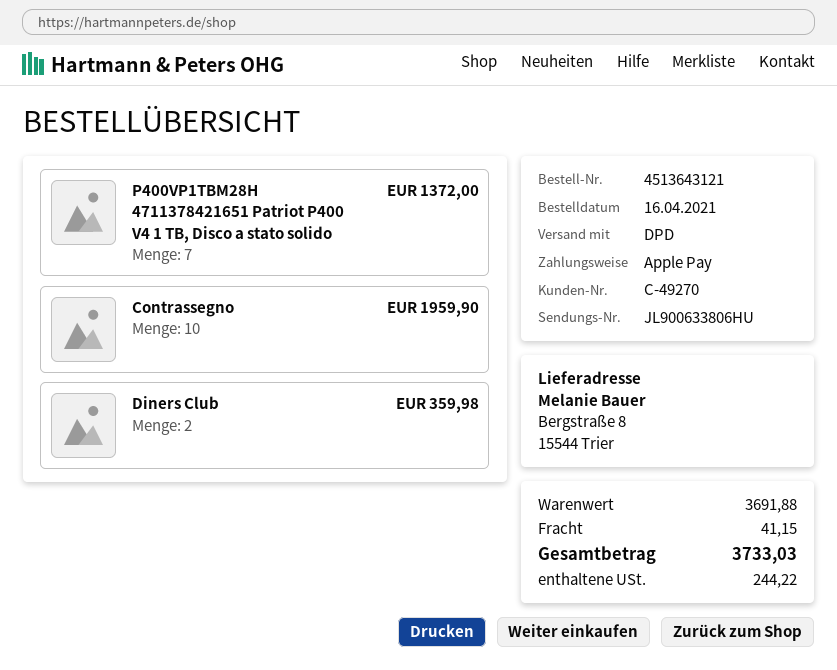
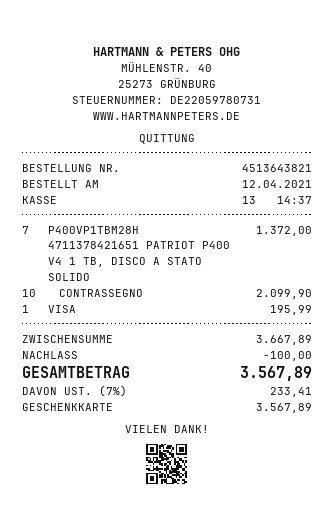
order number: 4513643121 -> 4513643821
order date: 2021-04-16 -> 2021-04-12
payment method: Apple Pay -> gift card
Contrassegno: 10 for 1959.90 -> 10 for 2099.90
Diners Club: 2 for 359.98 -> none
VISA: none -> 1 for 195.99
subtotal: 3691.88 -> 3667.89
discount: none -> 100.00
shipping: 41.15 -> none
tax: 244.22 -> 233.41
total: 3733.03 -> 3567.89

